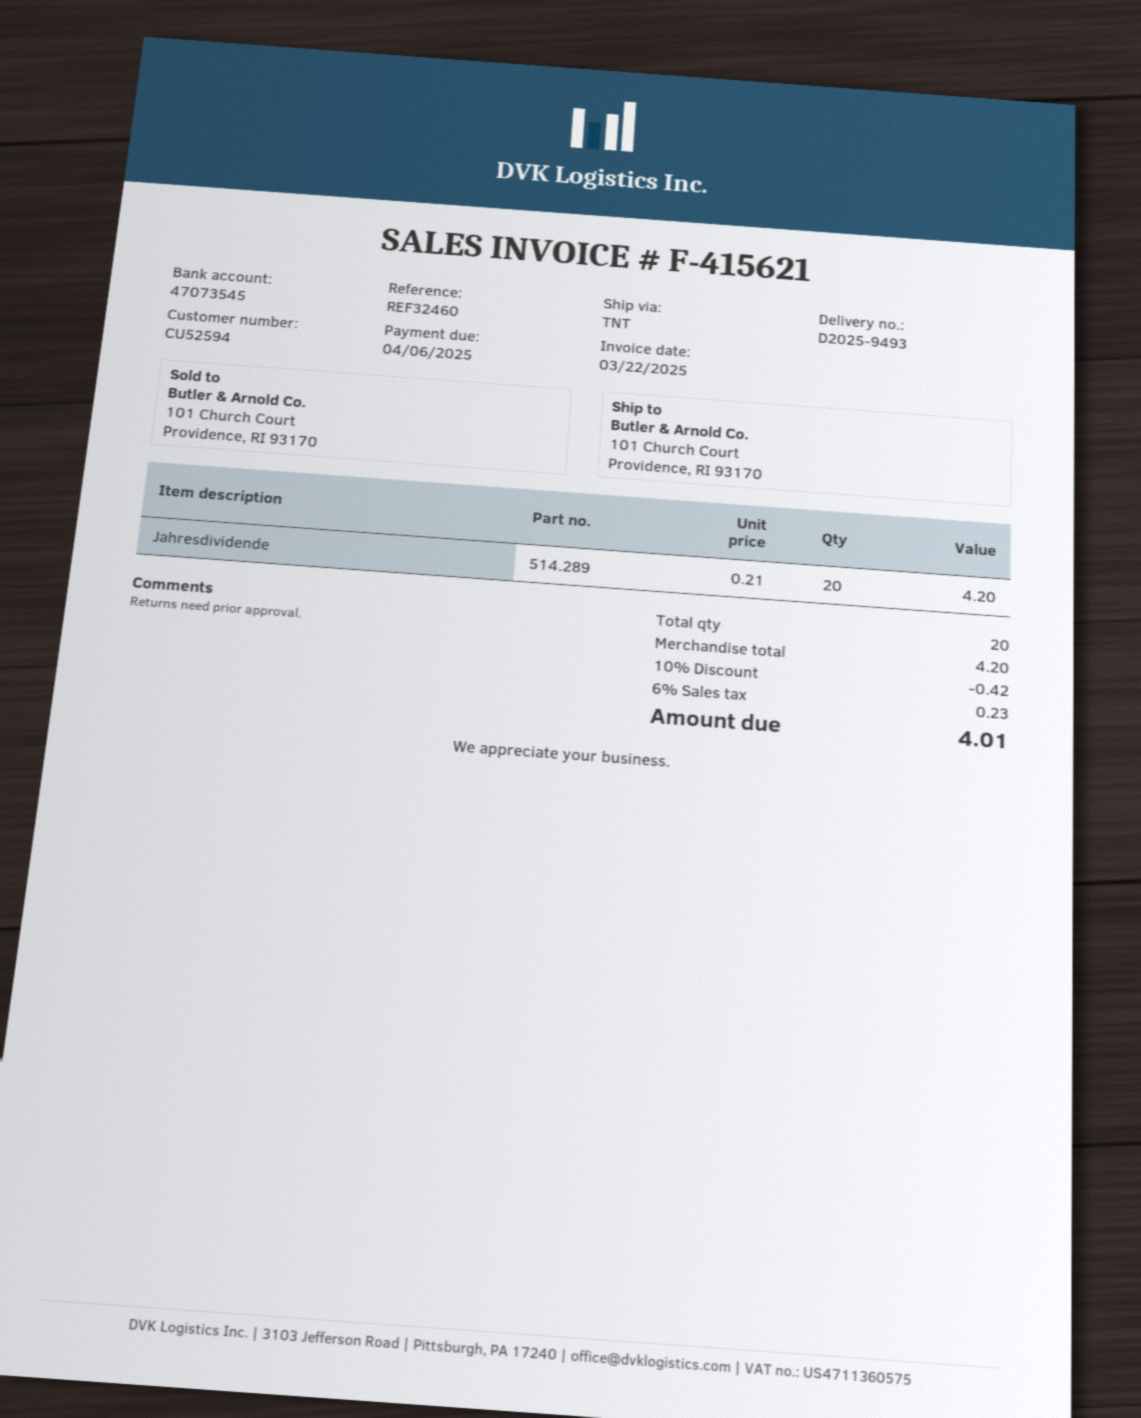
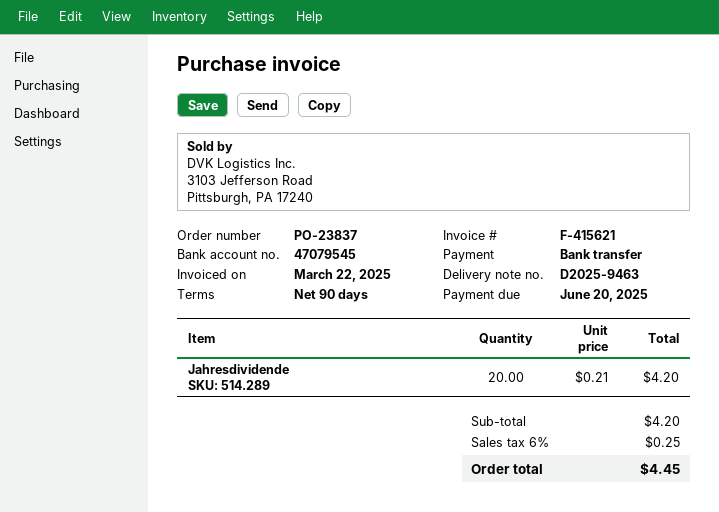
delivery note number: D2025-9493 -> D2025-9463
due date: 2025-04-06 -> 2025-06-20
bank account: 47073545 -> 47079545
discount: 10% = 0.42 -> none
tax: 6% = 0.23 -> 6% = 0.25
total: 4.01 -> 4.45

